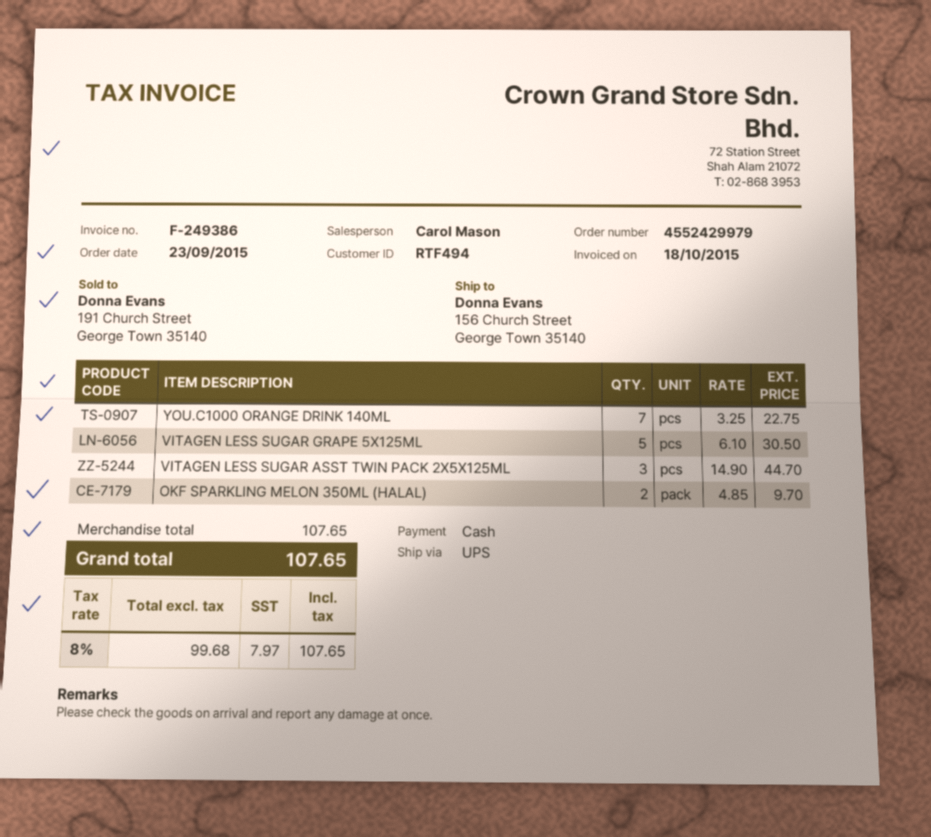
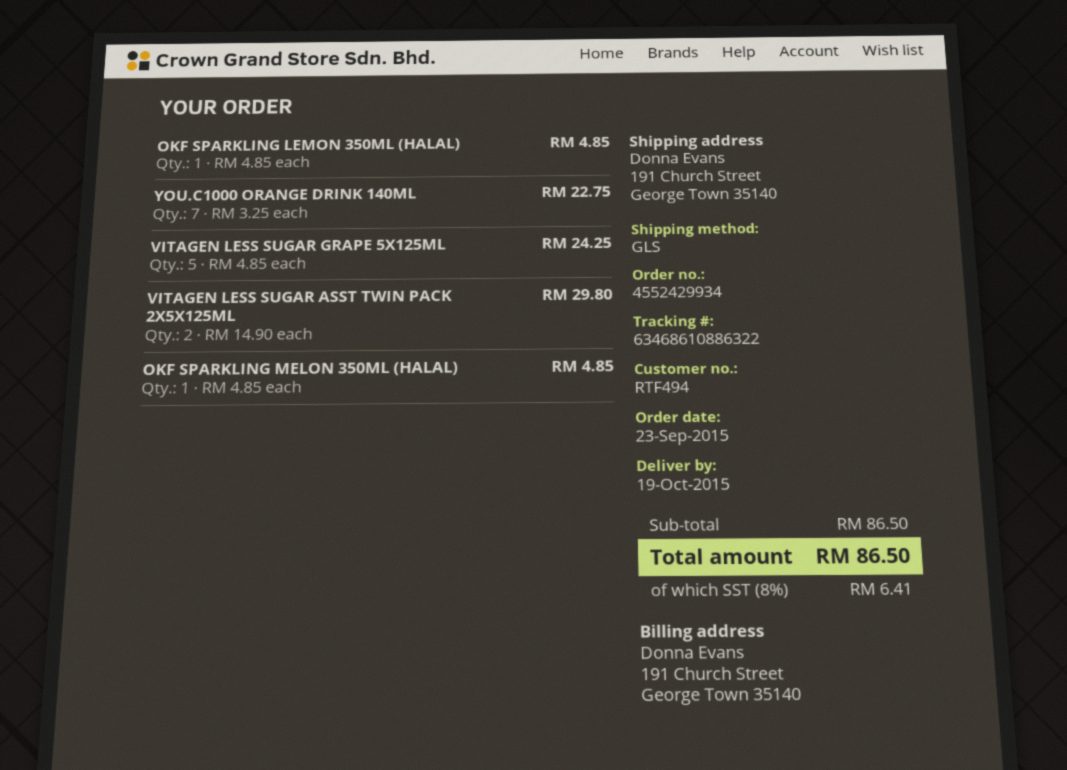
order number: 4552429979 -> 4552429934
shipping method: UPS -> GLS
ship to: 156 Church Street, George Town 35140 -> 191 Church Street, George Town 35140
VITAGEN LESS SUGAR GRAPE 5X125ML: 5 x 6.10 = 30.50 -> 5 x 4.85 = 24.25
VITAGEN LESS SUGAR ASST TWIN PACK 2X5X125ML: 3 x 14.90 = 44.70 -> 2 x 14.90 = 29.80
OKF SPARKLING MELON 350ML (HALAL): 2 x 4.85 = 9.70 -> 1 x 4.85 = 4.85
OKF SPARKLING LEMON 350ML (HALAL): none -> 1 x 4.85 = 4.85
subtotal: 107.65 -> 86.50
tax: 8% = 7.97 -> 8% = 6.41
total: 107.65 -> 86.50

